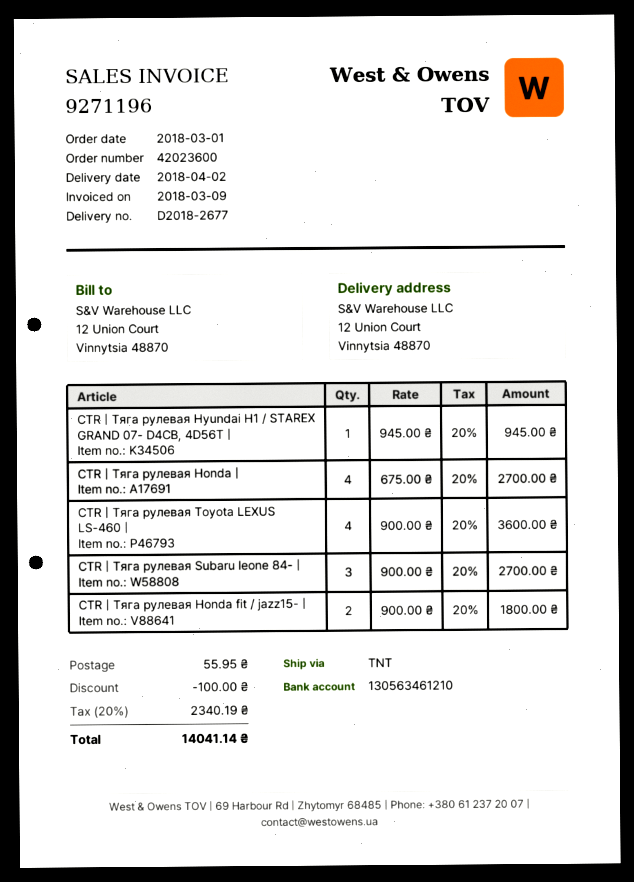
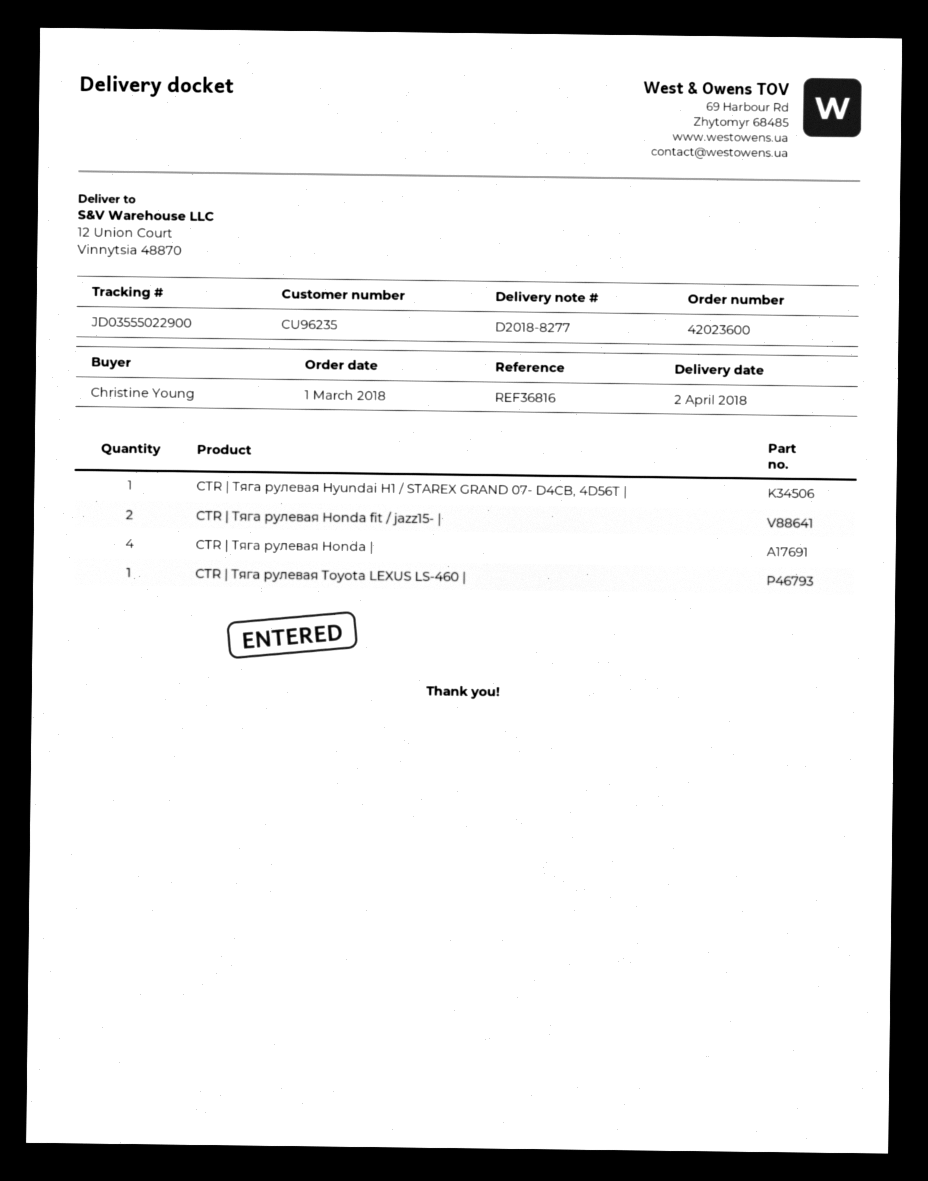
delivery note number: D2018-2677 -> D2018-8277
CTR | Тяга рулевая Toyota LEXUS LS-460 |: 4 -> 1
CTR | Тяга рулевая Subaru leone 84- |: 3 -> none

